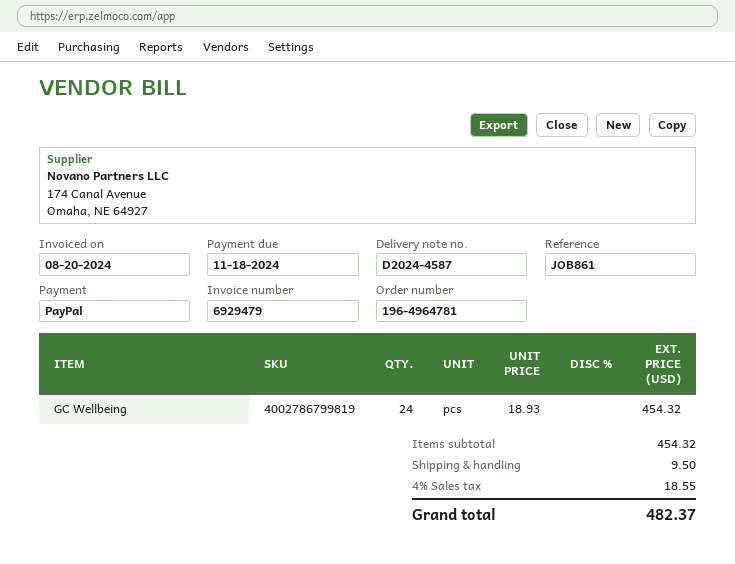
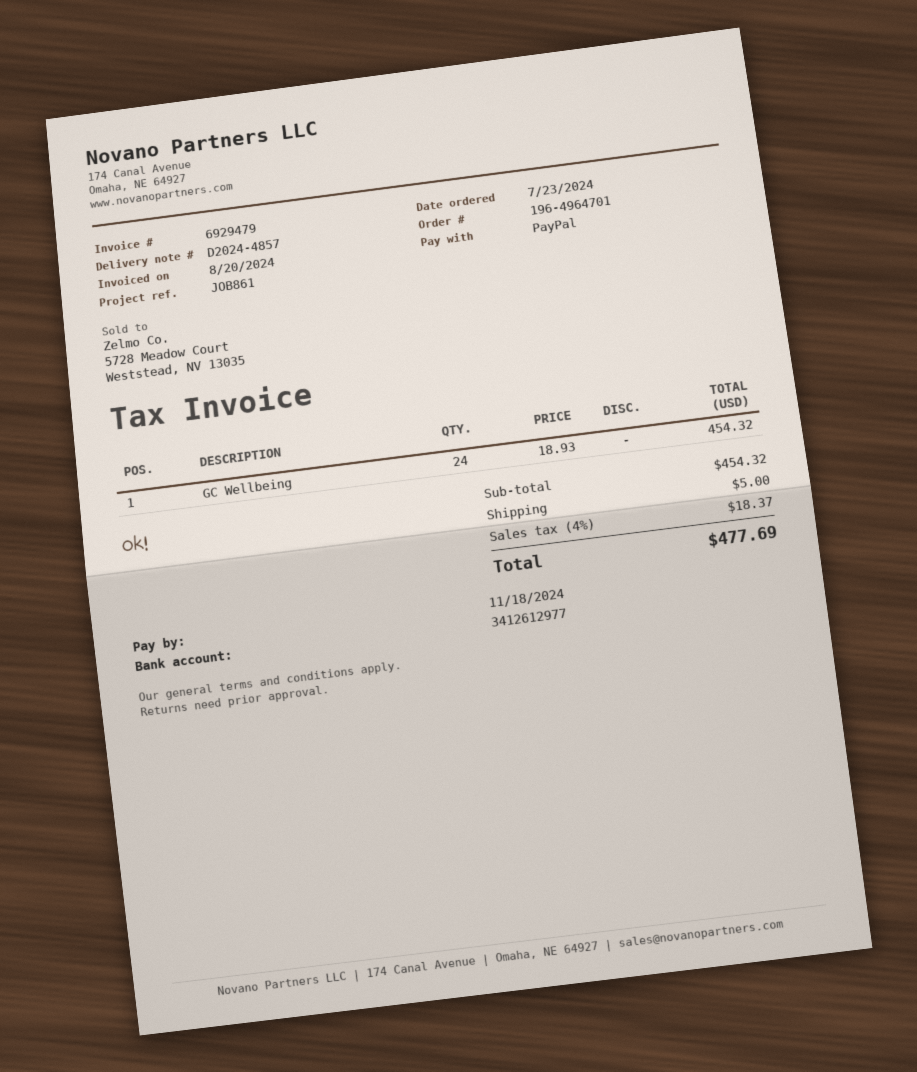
order number: 196-4964781 -> 196-4964701
delivery note number: D2024-4587 -> D2024-4857
shipping: 9.50 -> 5.00
tax: 4% = 18.55 -> 4% = 18.37
total: 482.37 -> 477.69

